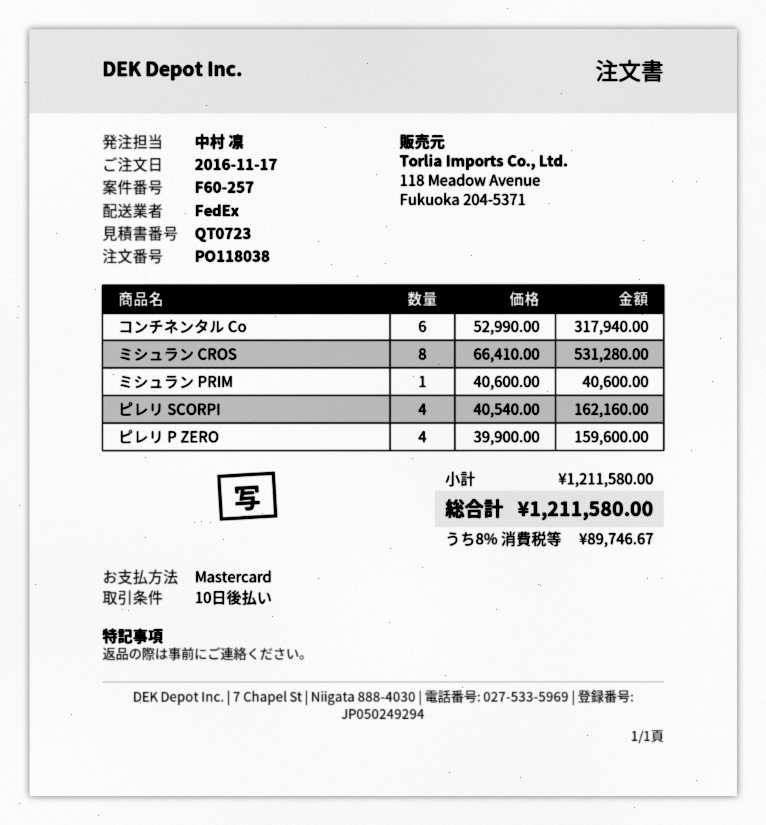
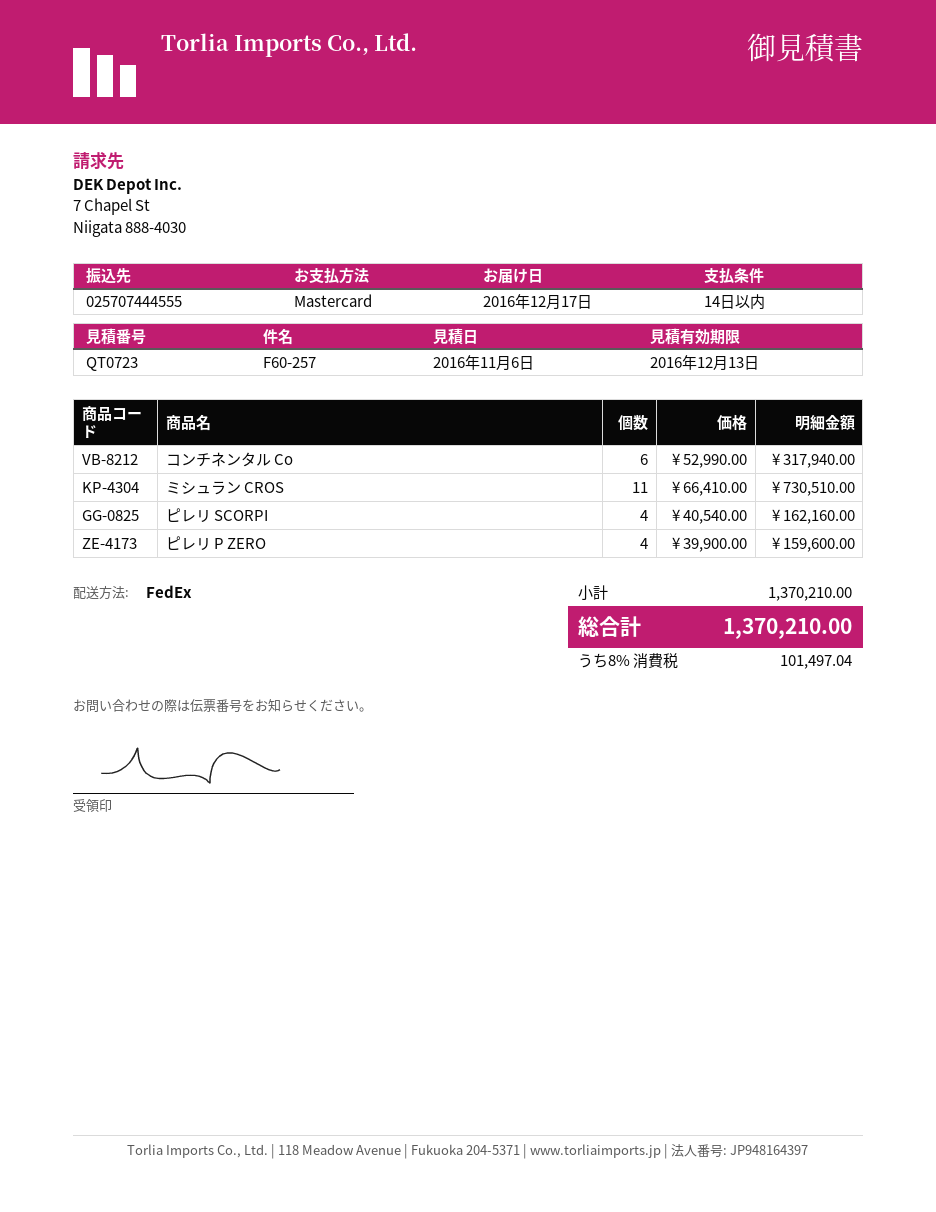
payment terms: 10 days -> 14 days
ミシュラン CROS: 8 x 66410.00 = 531280.00 -> 11 x 66410.00 = 730510.00
ミシュラン PRIM: 1 x 40600.00 = 40600.00 -> none
subtotal: 1211580.00 -> 1370210.00
tax: 8% = 89746.67 -> 8% = 101497.04
total: 1211580.00 -> 1370210.00

